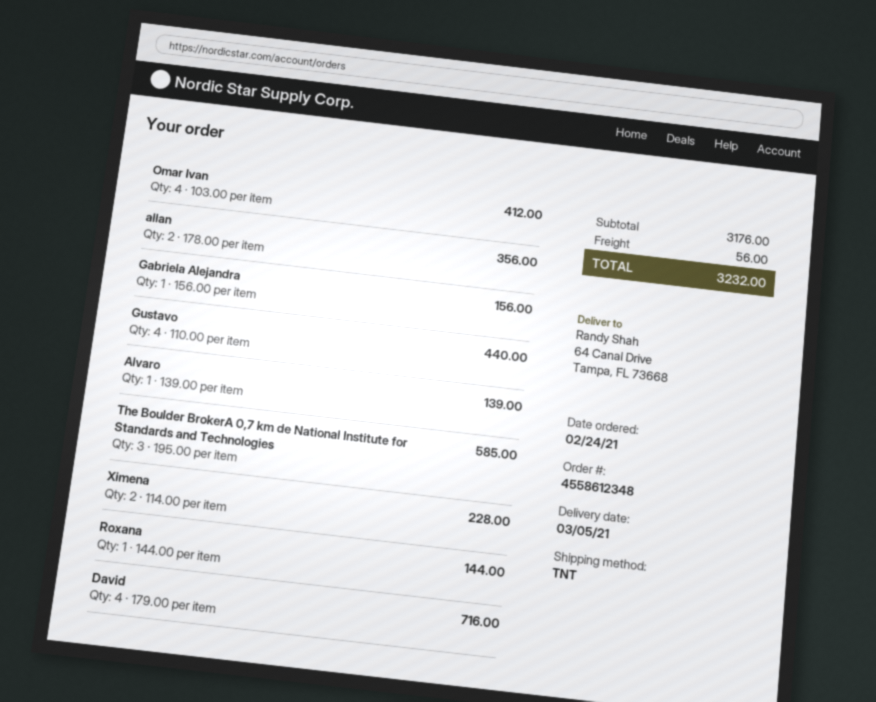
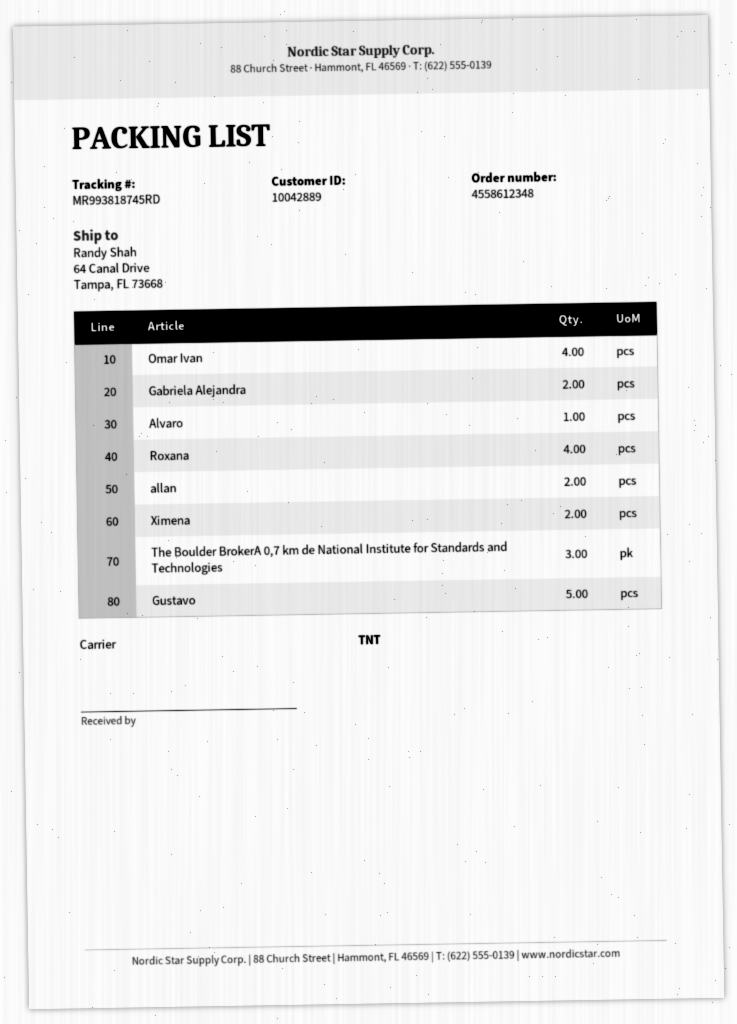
Gabriela Alejandra: 1 -> 2
Gustavo: 4 -> 5
Roxana: 1 -> 4
David: 4 -> none

